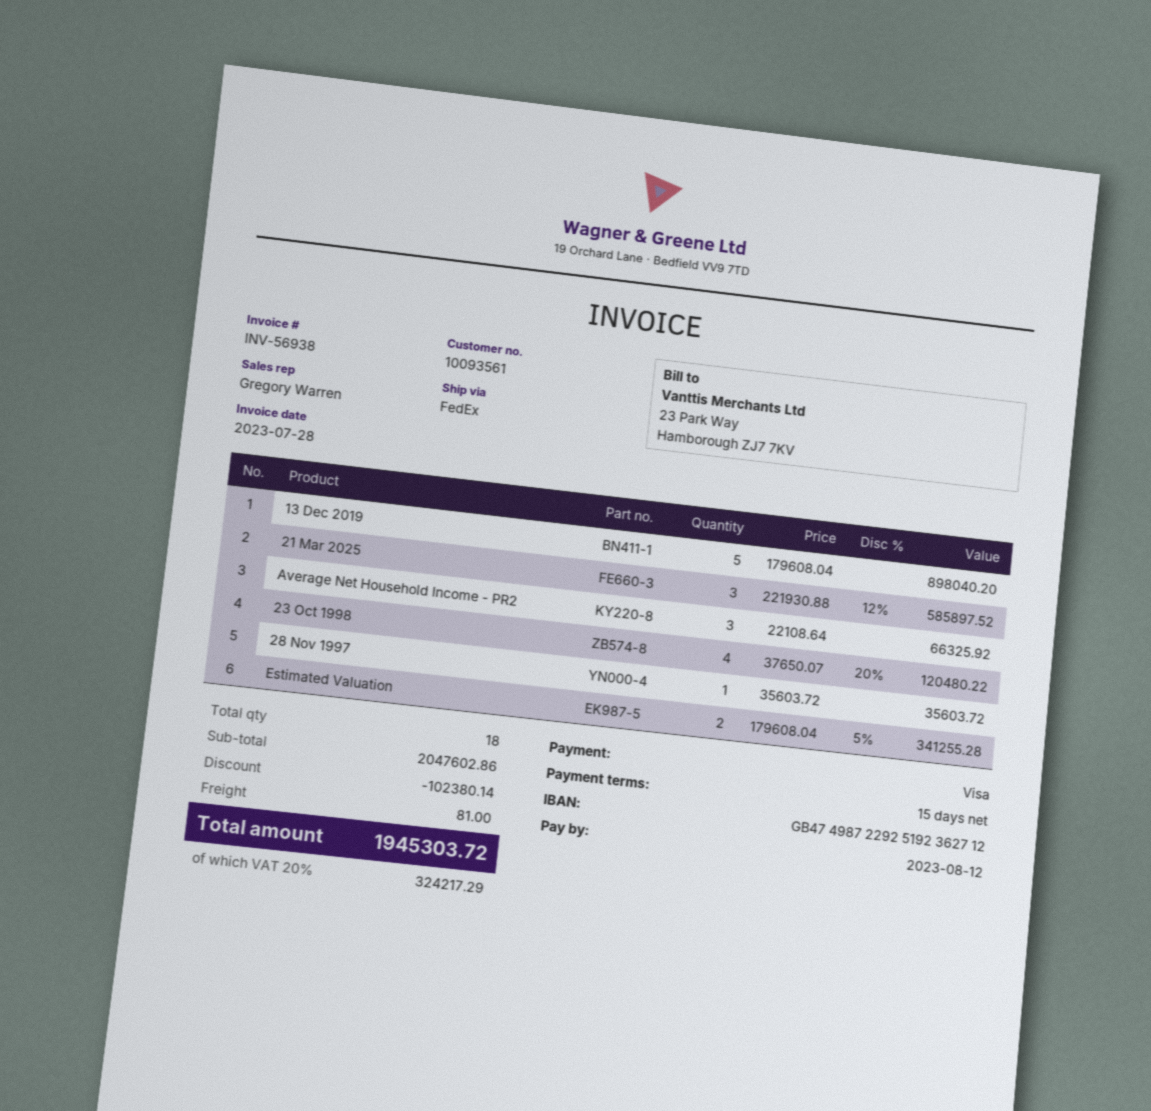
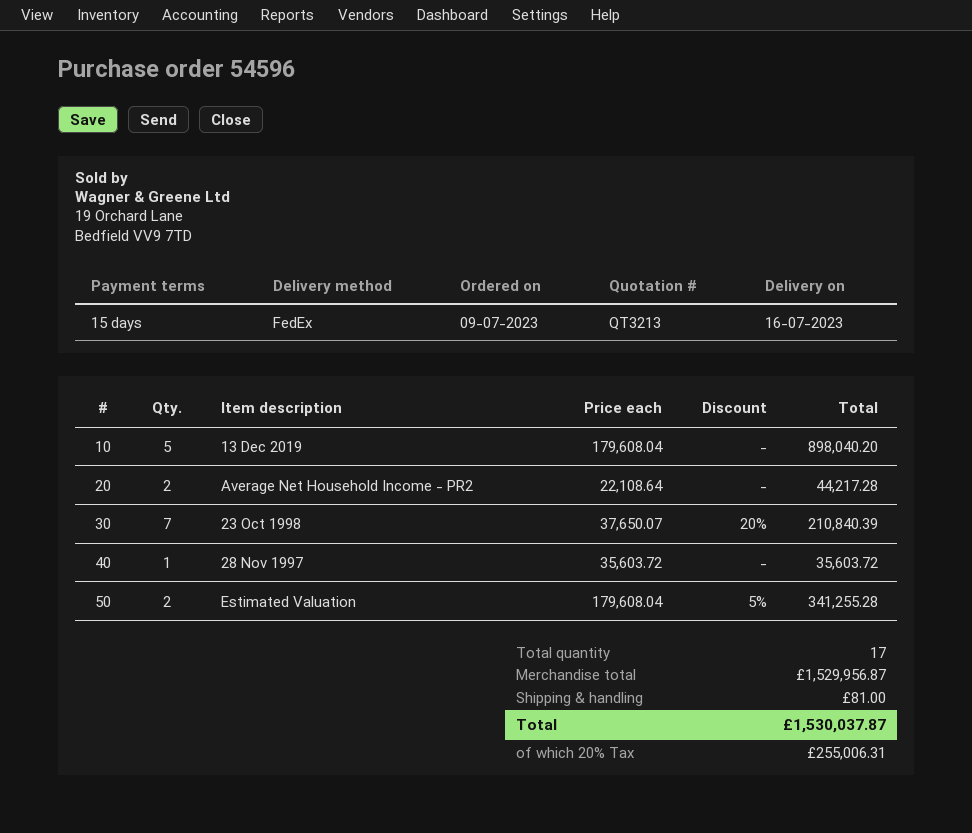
21 Mar 2025: 3 x 221930.88 - 12% = 585897.52 -> none
Average Net Household Income - PR2: 3 x 22108.64 = 66325.92 -> 2 x 22108.64 = 44217.28
23 Oct 1998: 4 x 37650.07 - 20% = 120480.22 -> 7 x 37650.07 - 20% = 210840.39
total quantity: 18 -> 17
subtotal: 2047602.86 -> 1529956.87
discount: 102380.14 -> none
tax: 20% = 324217.29 -> 20% = 255006.31
total: 1945303.72 -> 1530037.87

